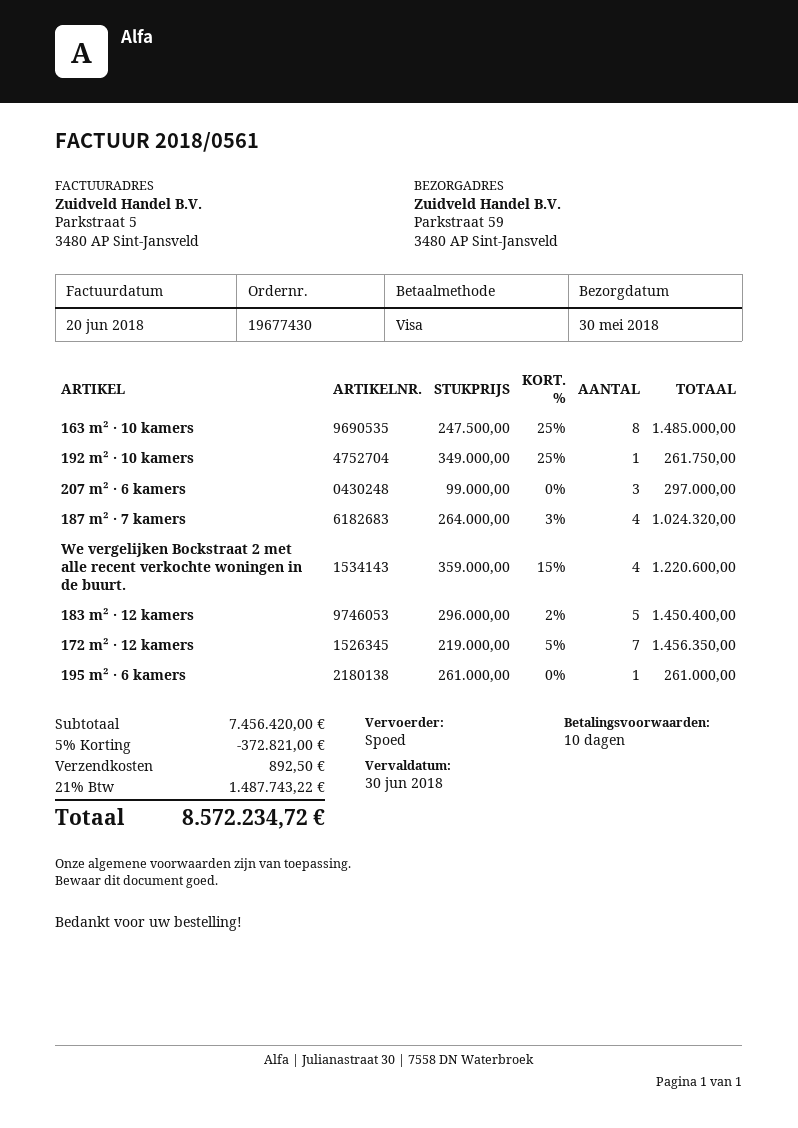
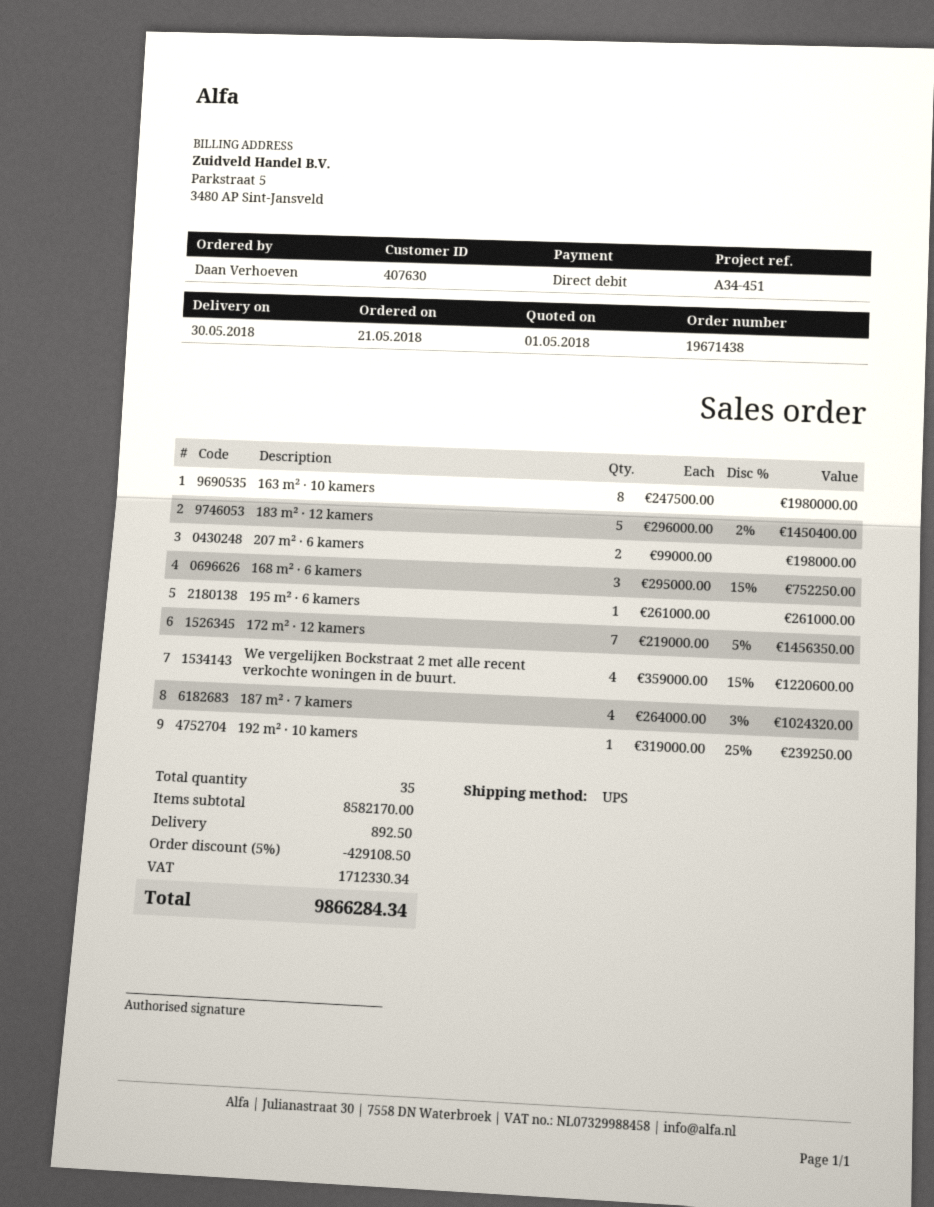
order number: 19677430 -> 19671438
payment method: Visa -> direct debit
shipping method: express -> UPS
163 m² · 10 kamers: 8 x 247500.00 - 25% = 1485000.00 -> 8 x 247500.00 = 1980000.00
192 m² · 10 kamers: 1 x 349000.00 - 25% = 261750.00 -> 1 x 319000.00 - 25% = 239250.00
207 m² · 6 kamers: 3 x 99000.00 = 297000.00 -> 2 x 99000.00 = 198000.00
168 m² · 6 kamers: none -> 3 x 295000.00 - 15% = 752250.00
subtotal: 7456420.00 -> 8582170.00
discount: 5% = 372821.00 -> 5% = 429108.50
tax: 1487743.22 -> 1712330.34
total: 8572234.72 -> 9866284.34

